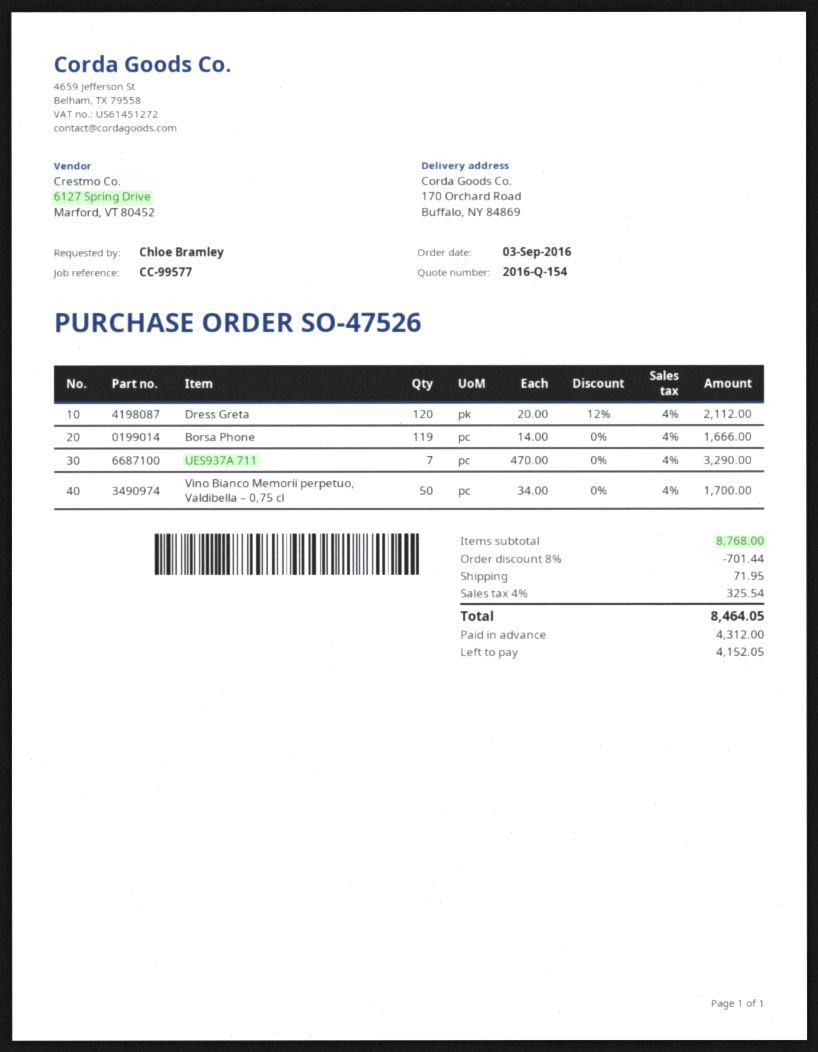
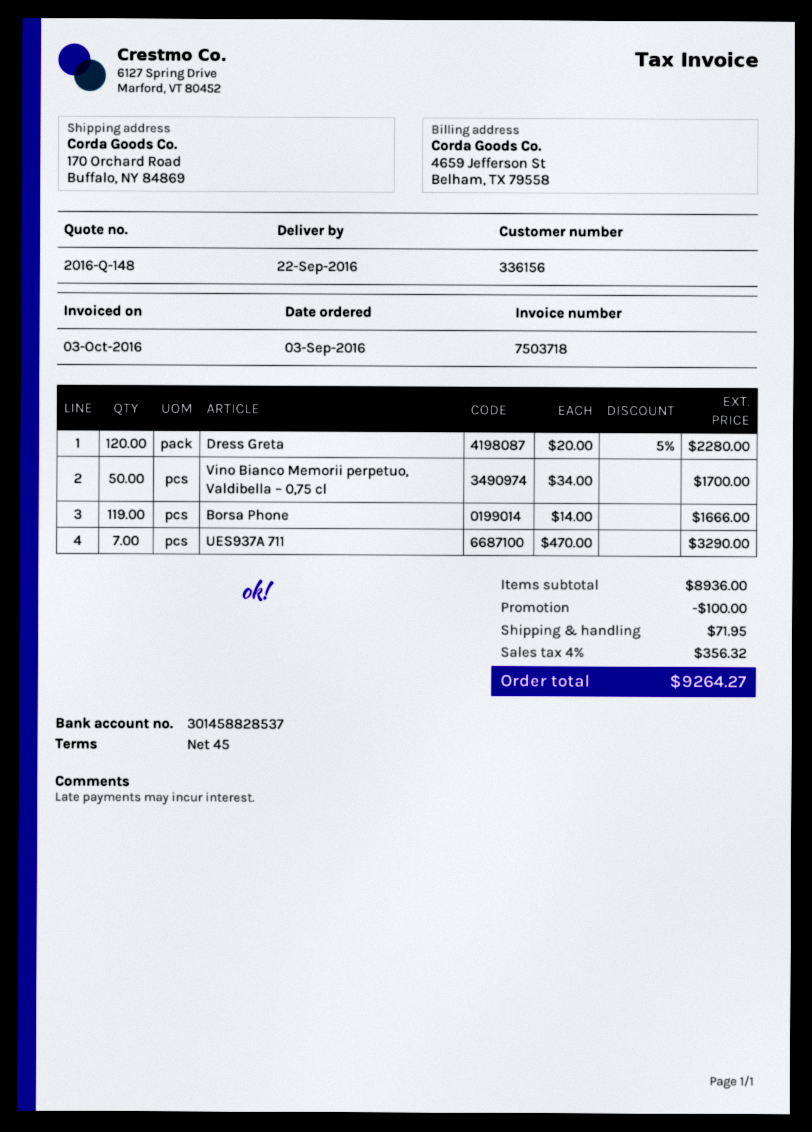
quote number: 2016-Q-154 -> 2016-Q-148
Dress Greta: 120 x 20.00 - 12% = 2112.00 -> 120 x 20.00 - 5% = 2280.00
subtotal: 8768.00 -> 8936.00
discount: 701.44 -> 100.00
tax: 4% = 325.54 -> 4% = 356.32
total: 8464.05 -> 9264.27

